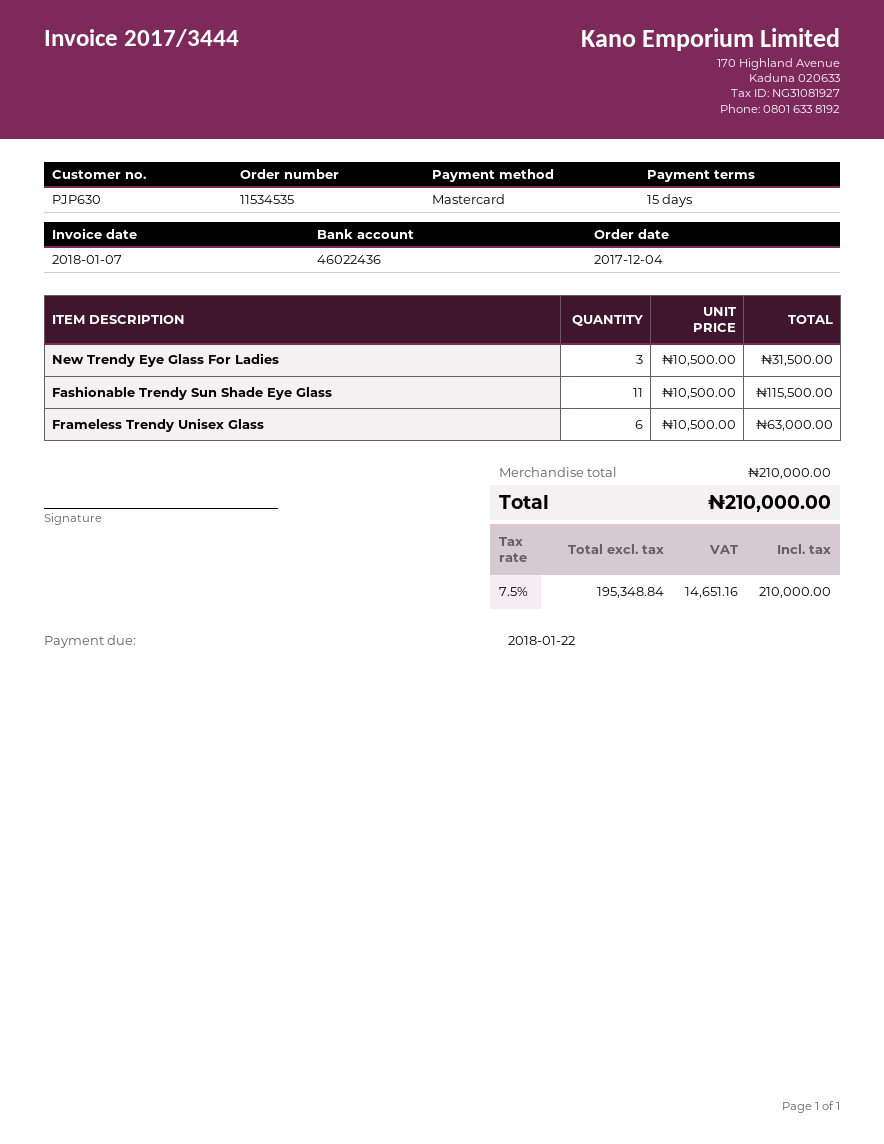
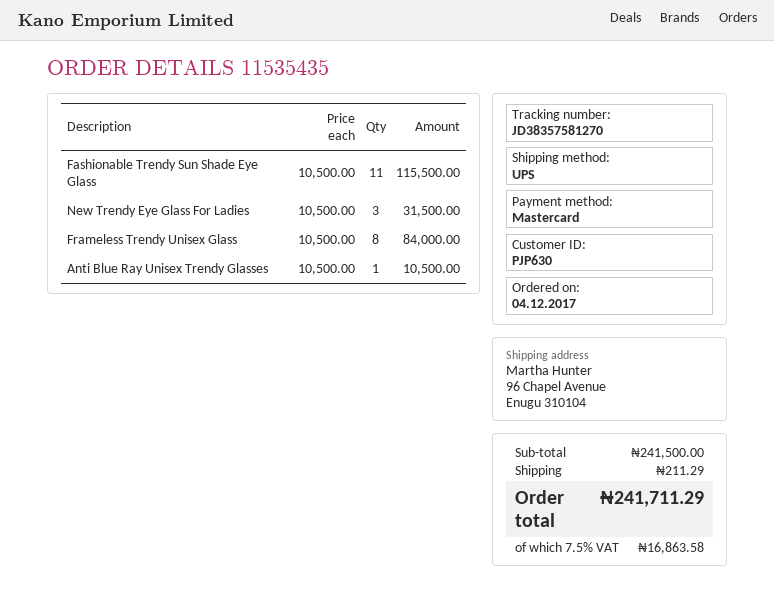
order number: 11534535 -> 11535435
Frameless Trendy Unisex Glass: 6 x 10500.00 = 63000.00 -> 8 x 10500.00 = 84000.00
Anti Blue Ray Unisex Trendy Glasses: none -> 1 x 10500.00 = 10500.00
subtotal: 210000.00 -> 241500.00
shipping: none -> 211.29
tax: 7.5% = 14651.16 -> 7.5% = 16863.58
total: 210000.00 -> 241711.29

